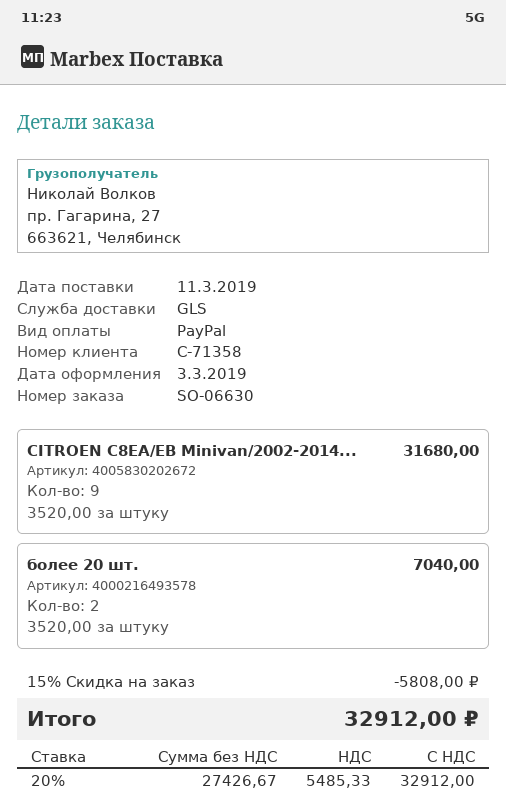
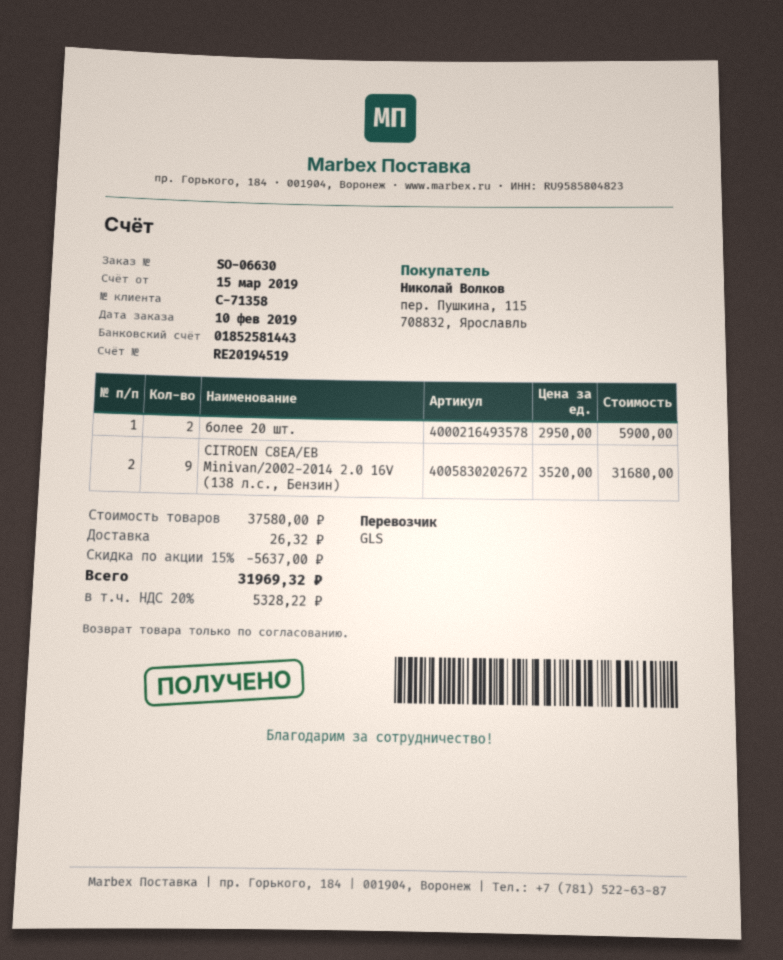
order date: 2019-03-03 -> 2019-02-10
более 20 шт.: 2 x 3520.00 = 7040.00 -> 2 x 2950.00 = 5900.00
discount: 15% = 5808.00 -> 15% = 5637.00
shipping: none -> 26.32
tax: 20% = 5485.33 -> 20% = 5328.22
total: 32912.00 -> 31969.32

